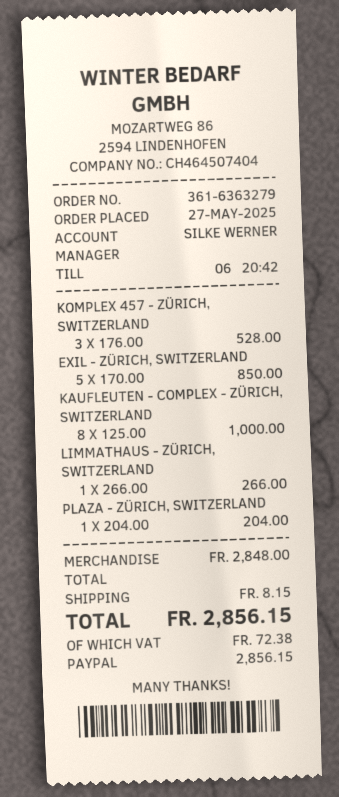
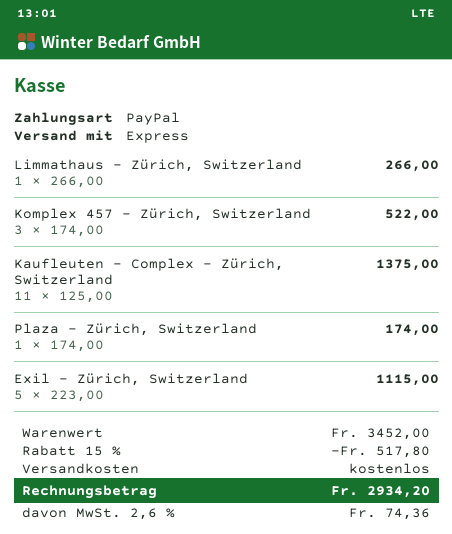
KOMPLEX 457 - ZÜRICH, SWITZERLAND: 3 x 176.00 = 528.00 -> 3 x 174.00 = 522.00
EXIL - ZÜRICH, SWITZERLAND: 5 x 170.00 = 850.00 -> 5 x 223.00 = 1115.00
KAUFLEUTEN - COMPLEX - ZÜRICH, SWITZERLAND: 8 x 125.00 = 1000.00 -> 11 x 125.00 = 1375.00
PLAZA - ZÜRICH, SWITZERLAND: 1 x 204.00 = 204.00 -> 1 x 174.00 = 174.00
subtotal: 2848.00 -> 3452.00
discount: none -> 15% = 517.80
shipping: 8.15 -> 0.00
tax: 72.38 -> 74.36
total: 2856.15 -> 2934.20

